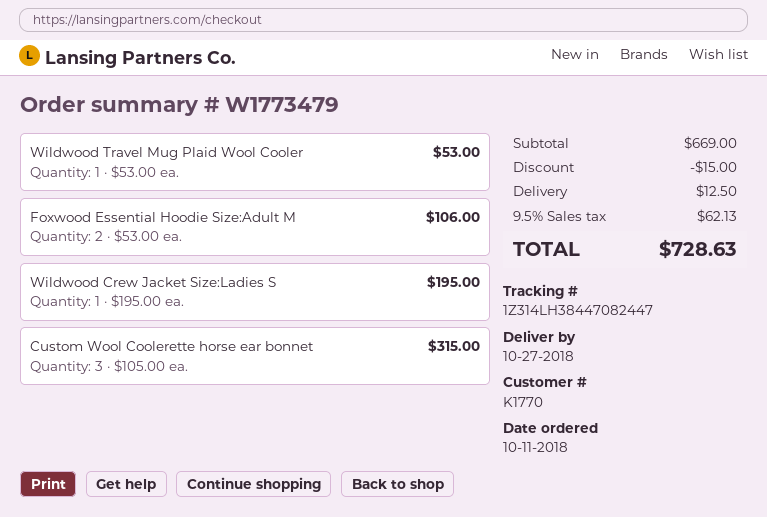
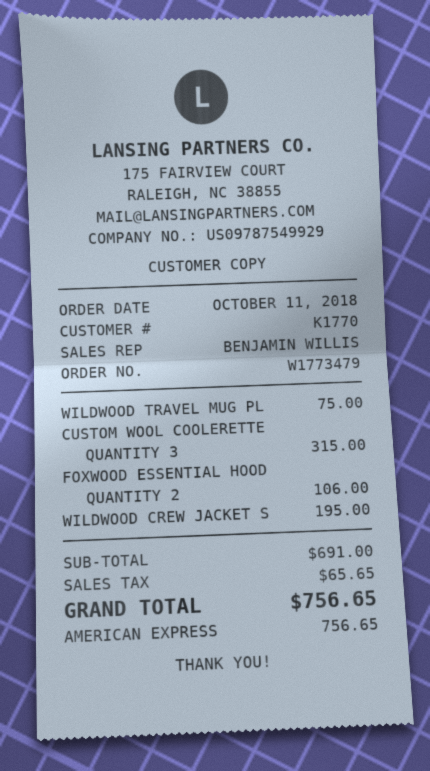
Wildwood Travel Mug Plaid Wool Cooler: 1 for 53.00 -> 1 for 75.00
subtotal: 669.00 -> 691.00
discount: 15.00 -> none
shipping: 12.50 -> none
tax: 62.13 -> 65.65
total: 728.63 -> 756.65

